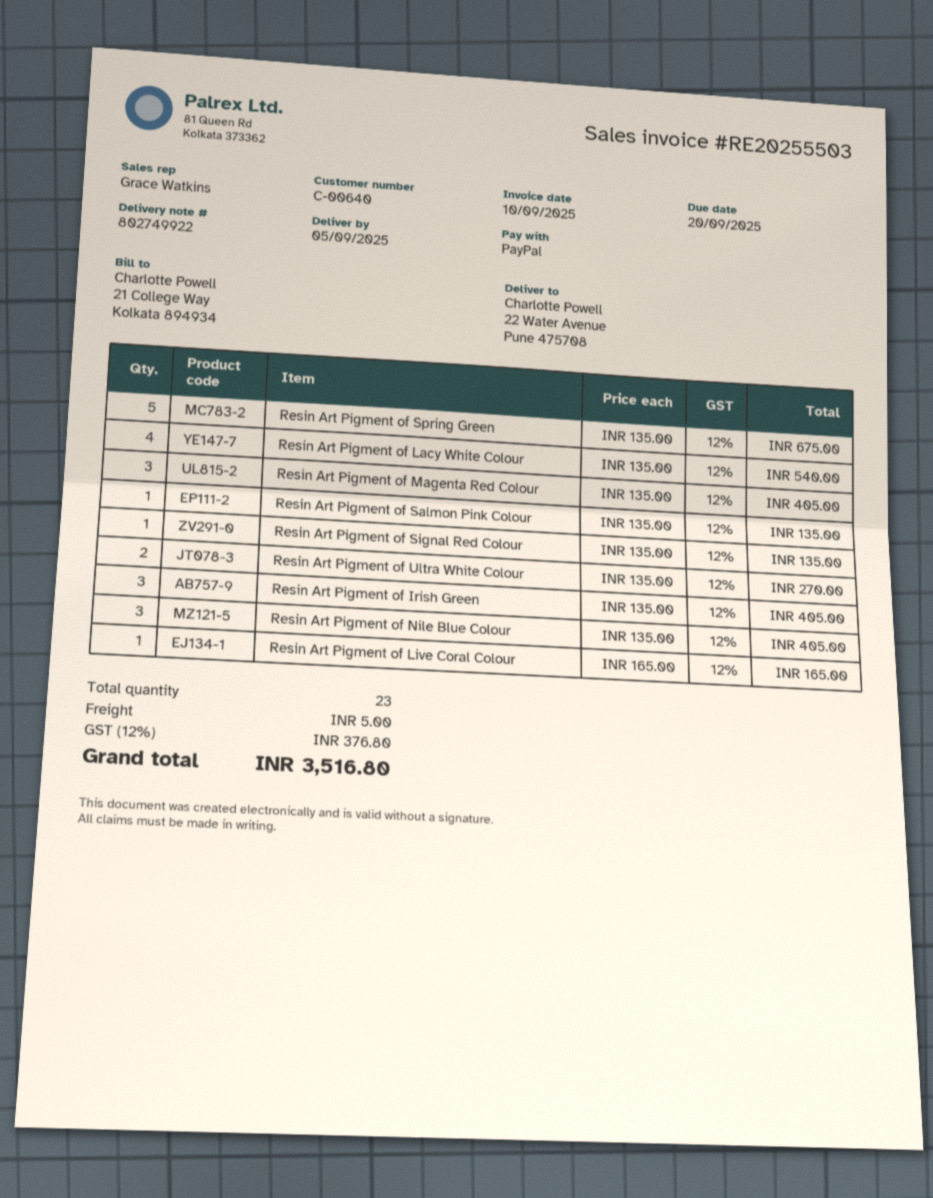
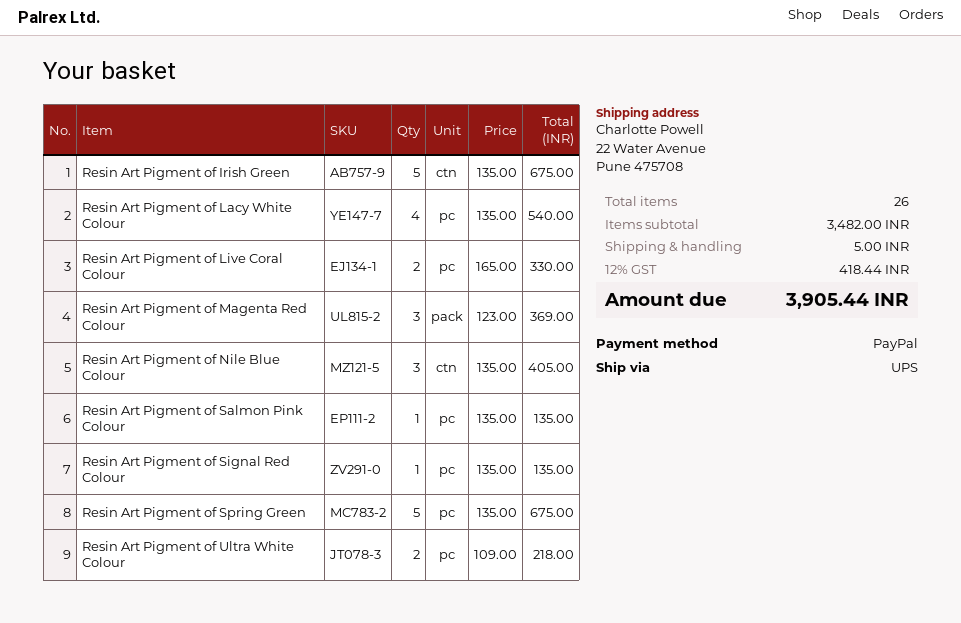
Resin Art Pigment of Magenta Red Colour: 3 x 135.00 = 405.00 -> 3 x 123.00 = 369.00
Resin Art Pigment of Ultra White Colour: 2 x 135.00 = 270.00 -> 2 x 109.00 = 218.00
Resin Art Pigment of Irish Green: 3 x 135.00 = 405.00 -> 5 x 135.00 = 675.00
Resin Art Pigment of Live Coral Colour: 1 x 165.00 = 165.00 -> 2 x 165.00 = 330.00
total quantity: 23 -> 26
tax: 12% = 376.80 -> 12% = 418.44
total: 3516.80 -> 3905.44

